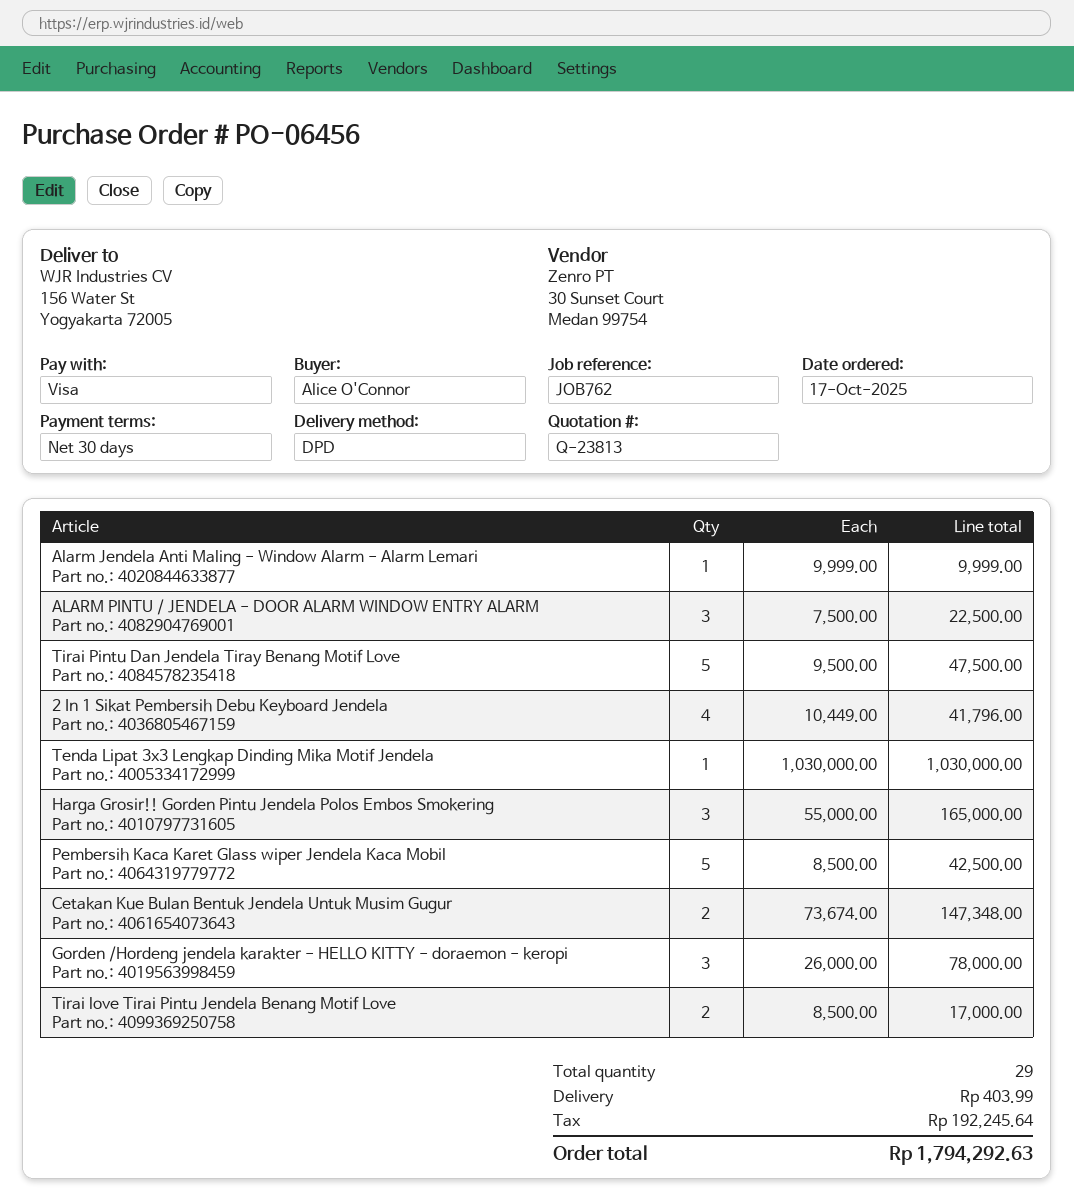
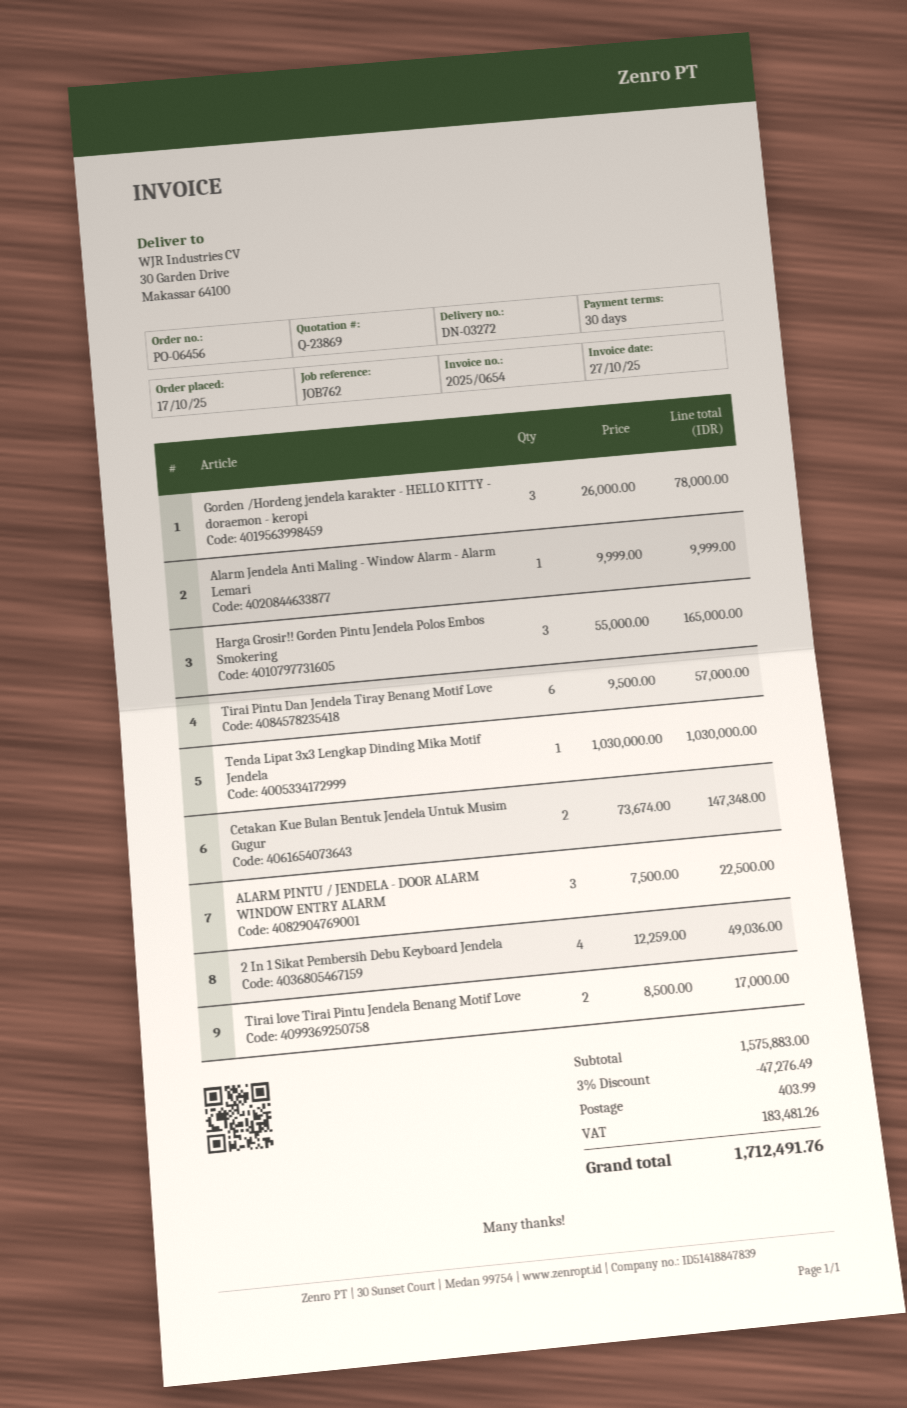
quote number: Q-23813 -> Q-23869
ship to: 156 Water St, Yogyakarta 72005 -> 30 Garden Drive, Makassar 64100
Tirai Pintu Dan Jendela Tiray Benang Motif Love: 5 x 9500.00 = 47500.00 -> 6 x 9500.00 = 57000.00
2 In 1 Sikat Pembersih Debu Keyboard Jendela: 4 x 10449.00 = 41796.00 -> 4 x 12259.00 = 49036.00
Pembersih Kaca Karet Glass wiper Jendela Kaca Mobil: 5 x 8500.00 = 42500.00 -> none
discount: none -> 3% = 47276.49
tax: 192245.64 -> 183481.26
total: 1794292.63 -> 1712491.76

